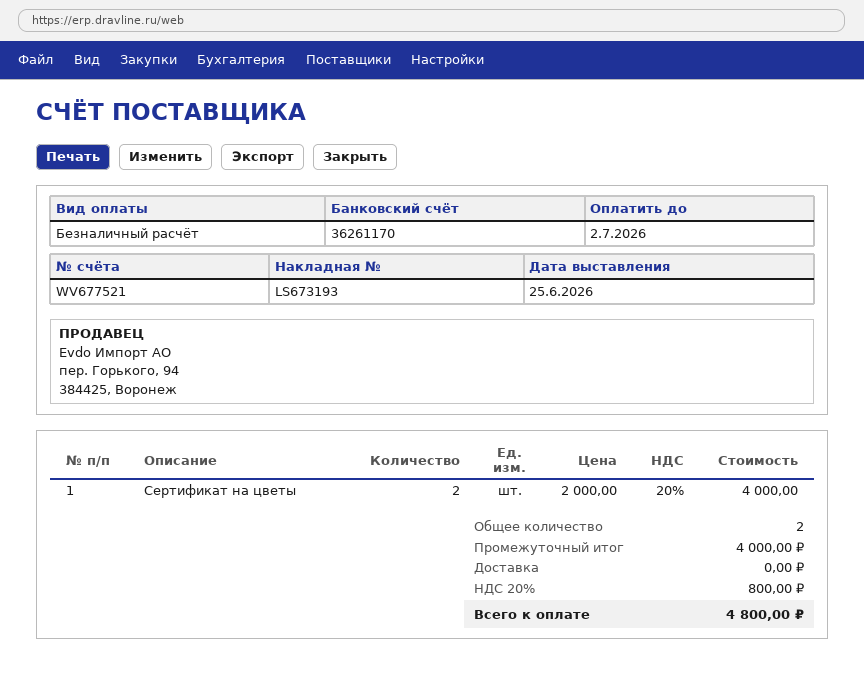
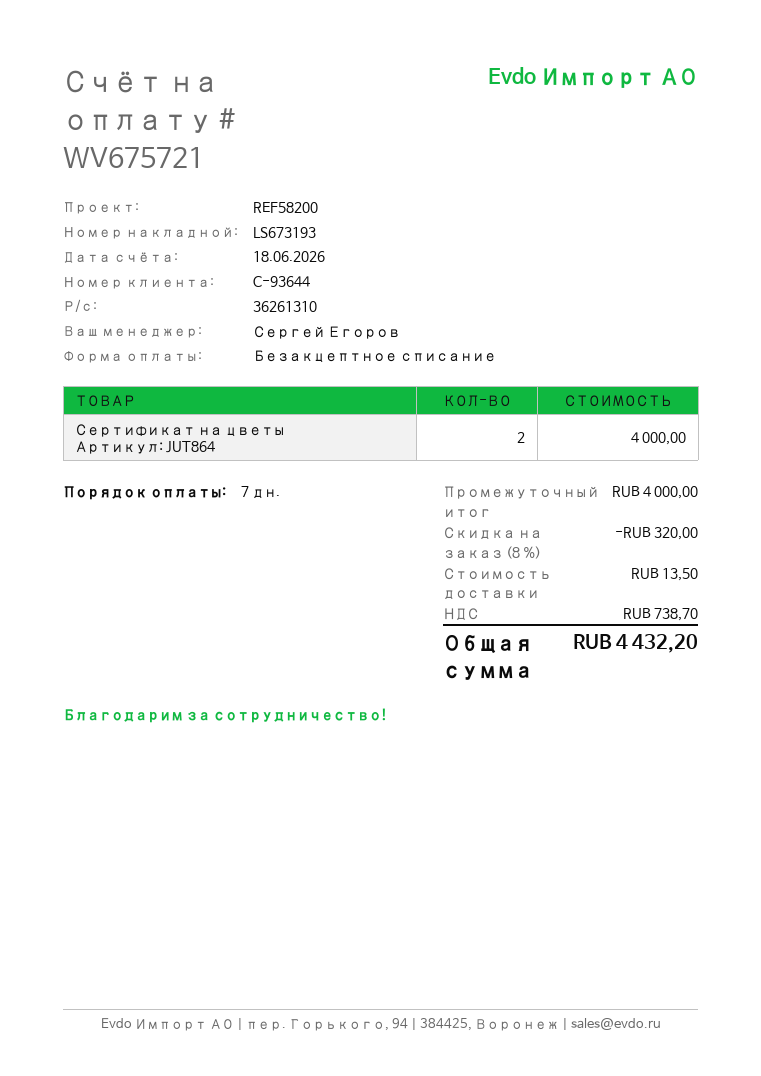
invoice number: WV677521 -> WV675721
invoice date: 2026-06-25 -> 2026-06-18
payment method: bank transfer -> direct debit
bank account: 36261170 -> 36261310
discount: none -> 8% = 320.00
shipping: 0.00 -> 13.50
tax: 800.00 -> 738.70
total: 4800.00 -> 4432.20

